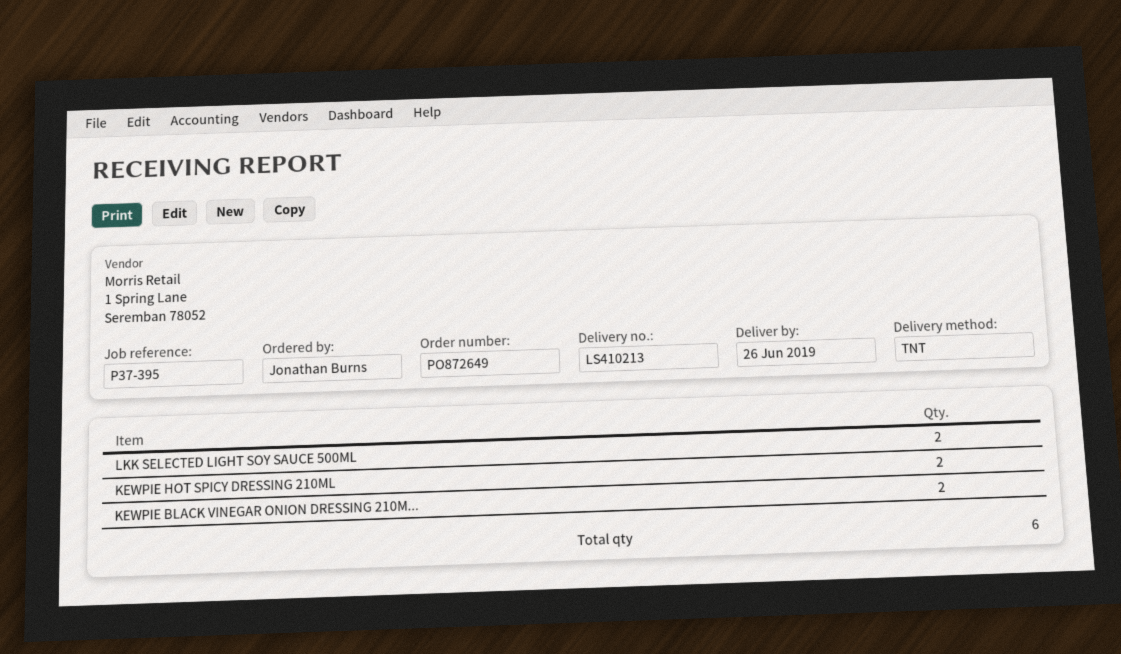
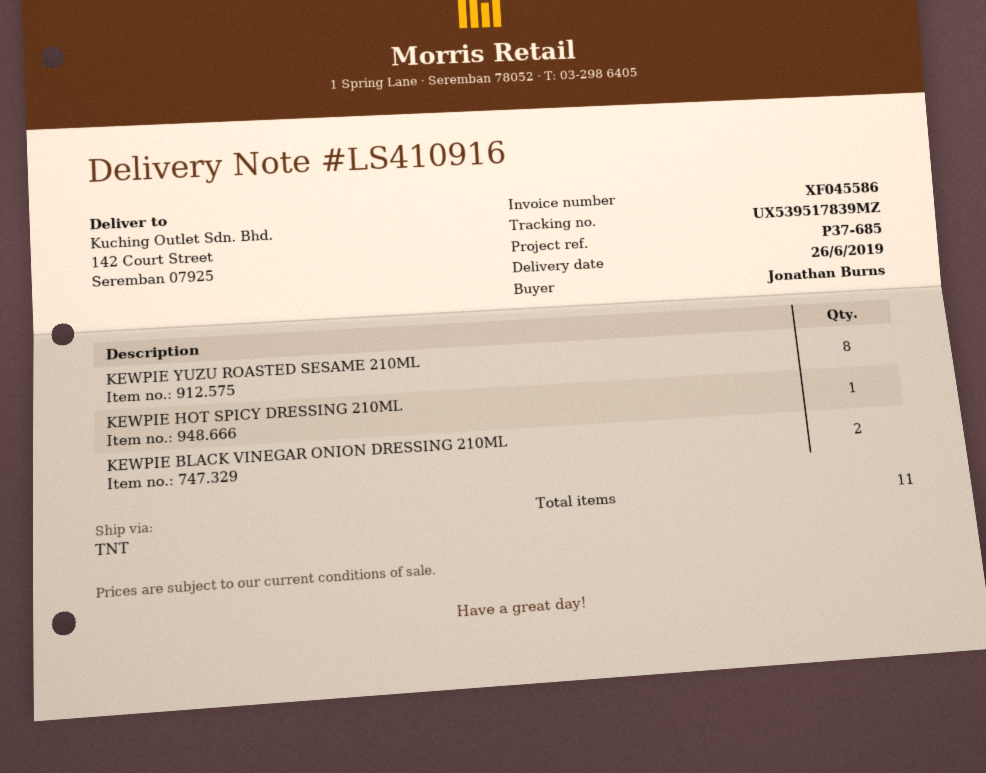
delivery note number: LS410213 -> LS410916
reference: P37-395 -> P37-685
LKK SELECTED LIGHT SOY SAUCE 500ML: 2 -> none
KEWPIE HOT SPICY DRESSING 210ML: 2 -> 1
KEWPIE YUZU ROASTED SESAME 210ML: none -> 8
total quantity: 6 -> 11

